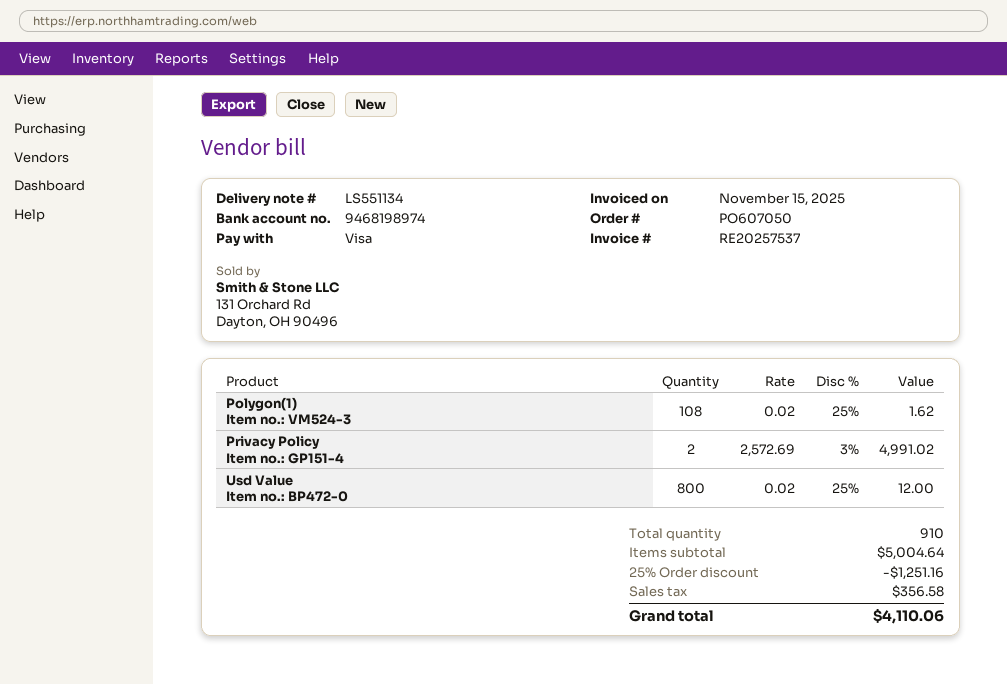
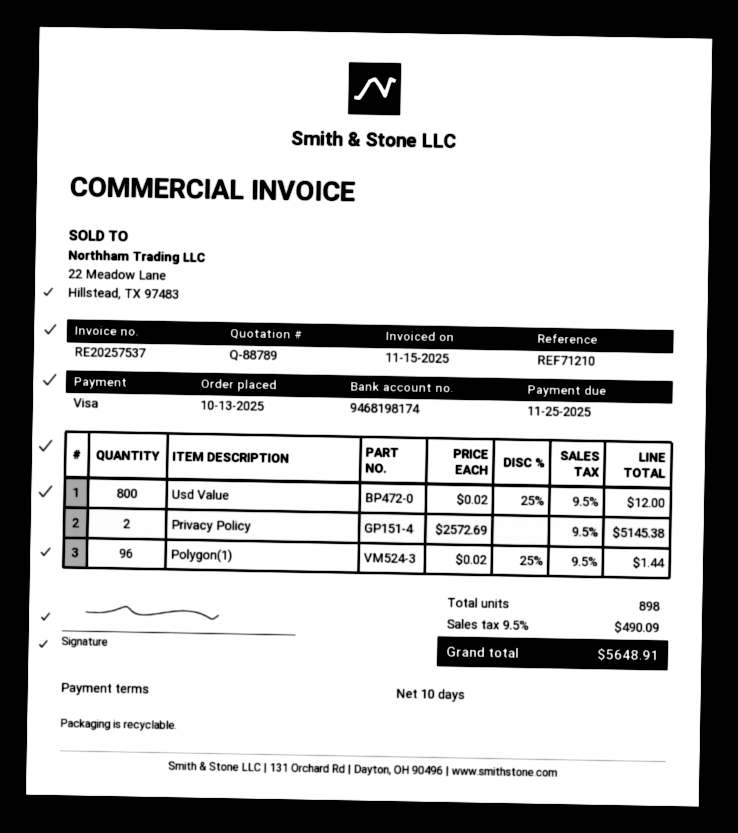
bank account: 9468198974 -> 9468198174
Polygon(1): 108 x 0.02 - 25% = 1.62 -> 96 x 0.02 - 25% = 1.44
Privacy Policy: 2 x 2572.69 - 3% = 4991.02 -> 2 x 2572.69 = 5145.38
total quantity: 910 -> 898
discount: 25% = 1251.16 -> none
tax: 356.58 -> 490.09
total: 4110.06 -> 5648.91

